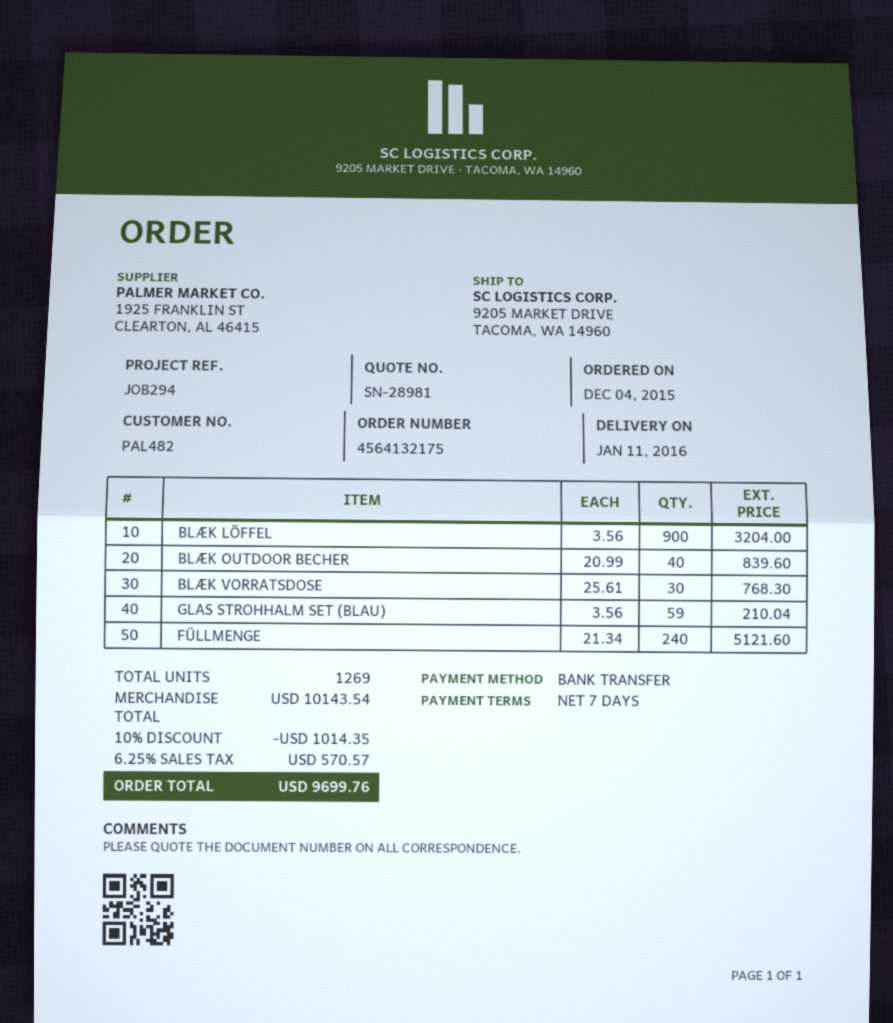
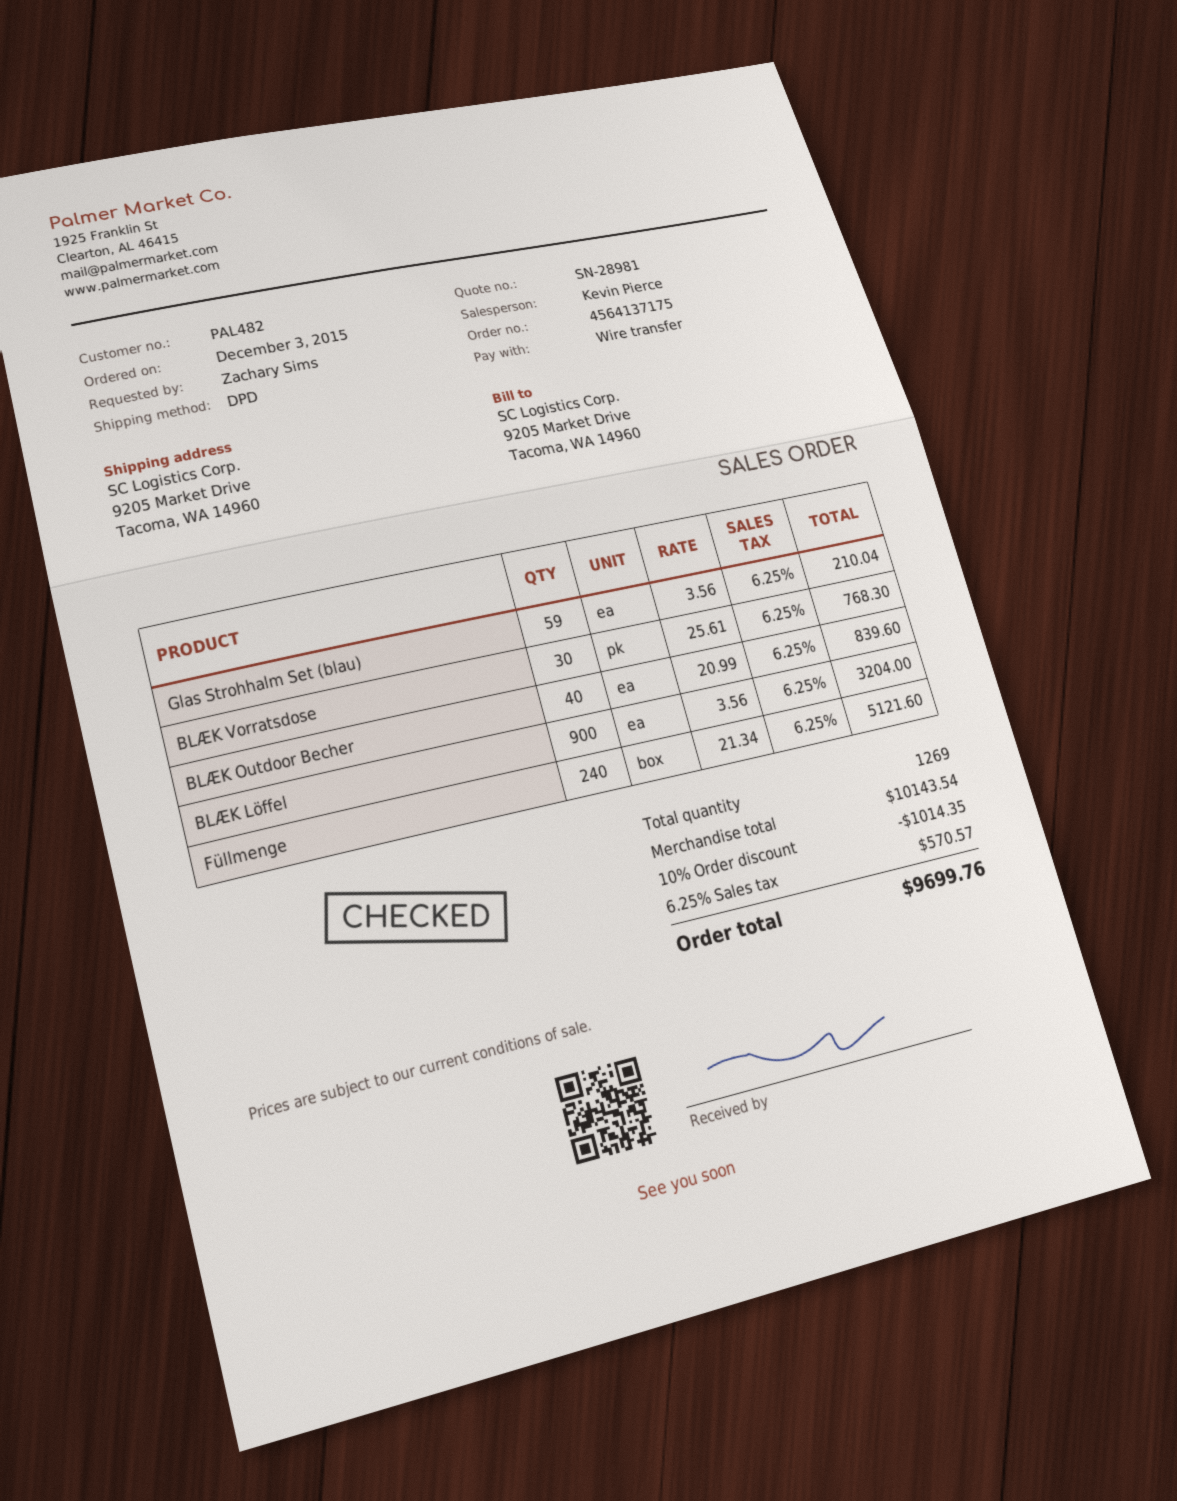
order number: 4564132175 -> 4564137175
order date: 2015-12-04 -> 2015-12-03

